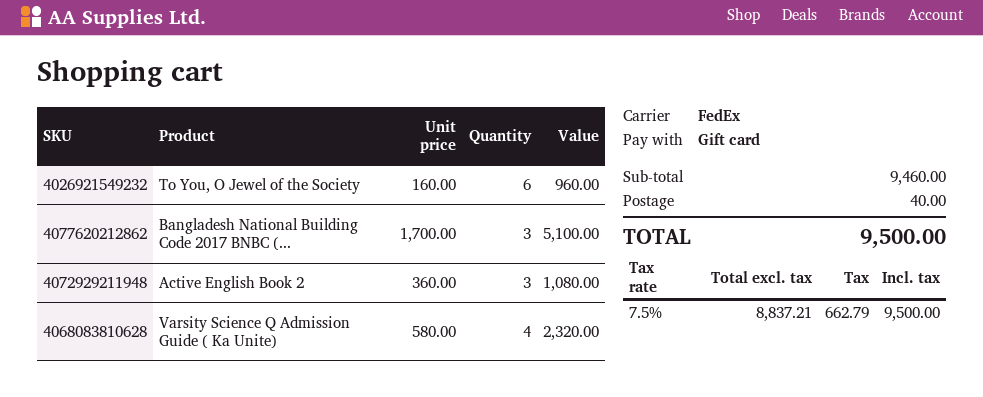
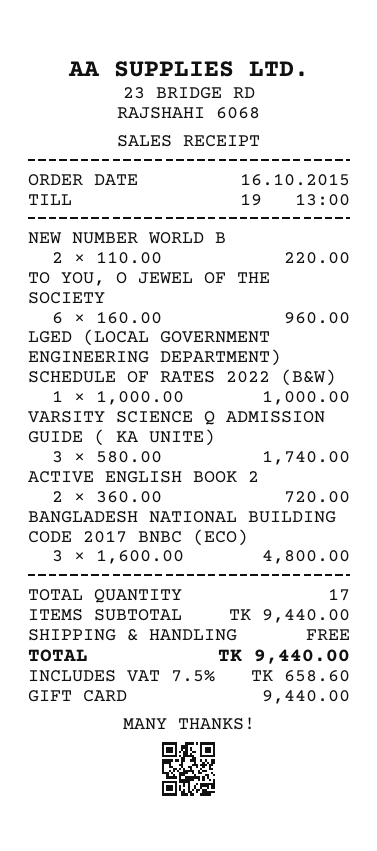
Bangladesh National Building Code 2017 BNBC (...: 3 x 1700.00 = 5100.00 -> 3 x 1600.00 = 4800.00
Active English Book 2: 3 x 360.00 = 1080.00 -> 2 x 360.00 = 720.00
Varsity Science Q Admission Guide ( Ka Unite): 4 x 580.00 = 2320.00 -> 3 x 580.00 = 1740.00
NEW NUMBER WORLD B: none -> 2 x 110.00 = 220.00
LGED (LOCAL GOVERNMENT ENGINEERING DEPARTMENT) SCHEDULE OF RATES 2022 (B&W): none -> 1 x 1000.00 = 1000.00
subtotal: 9460.00 -> 9440.00
shipping: 40.00 -> 0.00
tax: 7.5% = 662.79 -> 7.5% = 658.60
total: 9500.00 -> 9440.00

